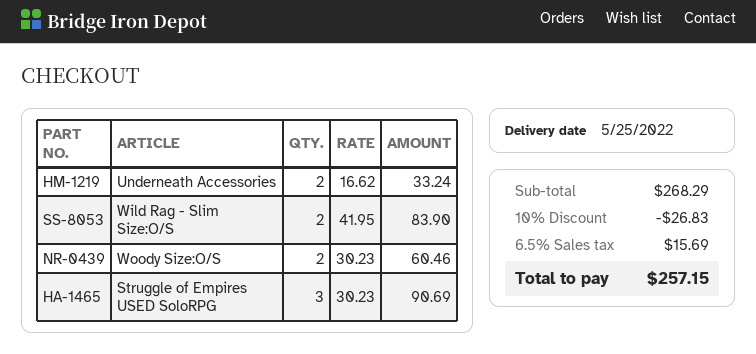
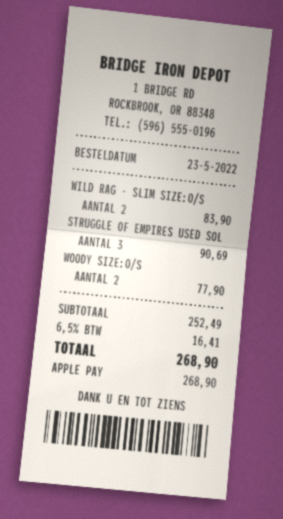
Underneath Accessories: 2 for 33.24 -> none
Woody Size:O/S: 2 for 60.46 -> 2 for 77.90
subtotal: 268.29 -> 252.49
discount: 10% = 26.83 -> none
tax: 6.5% = 15.69 -> 6.5% = 16.41
total: 257.15 -> 268.90

